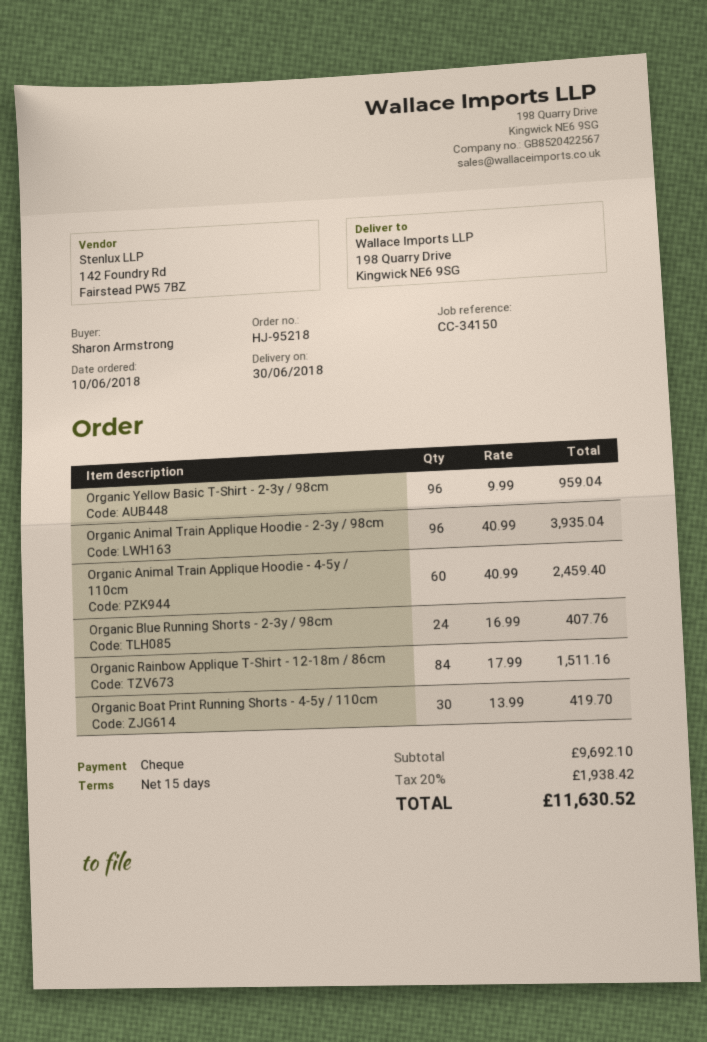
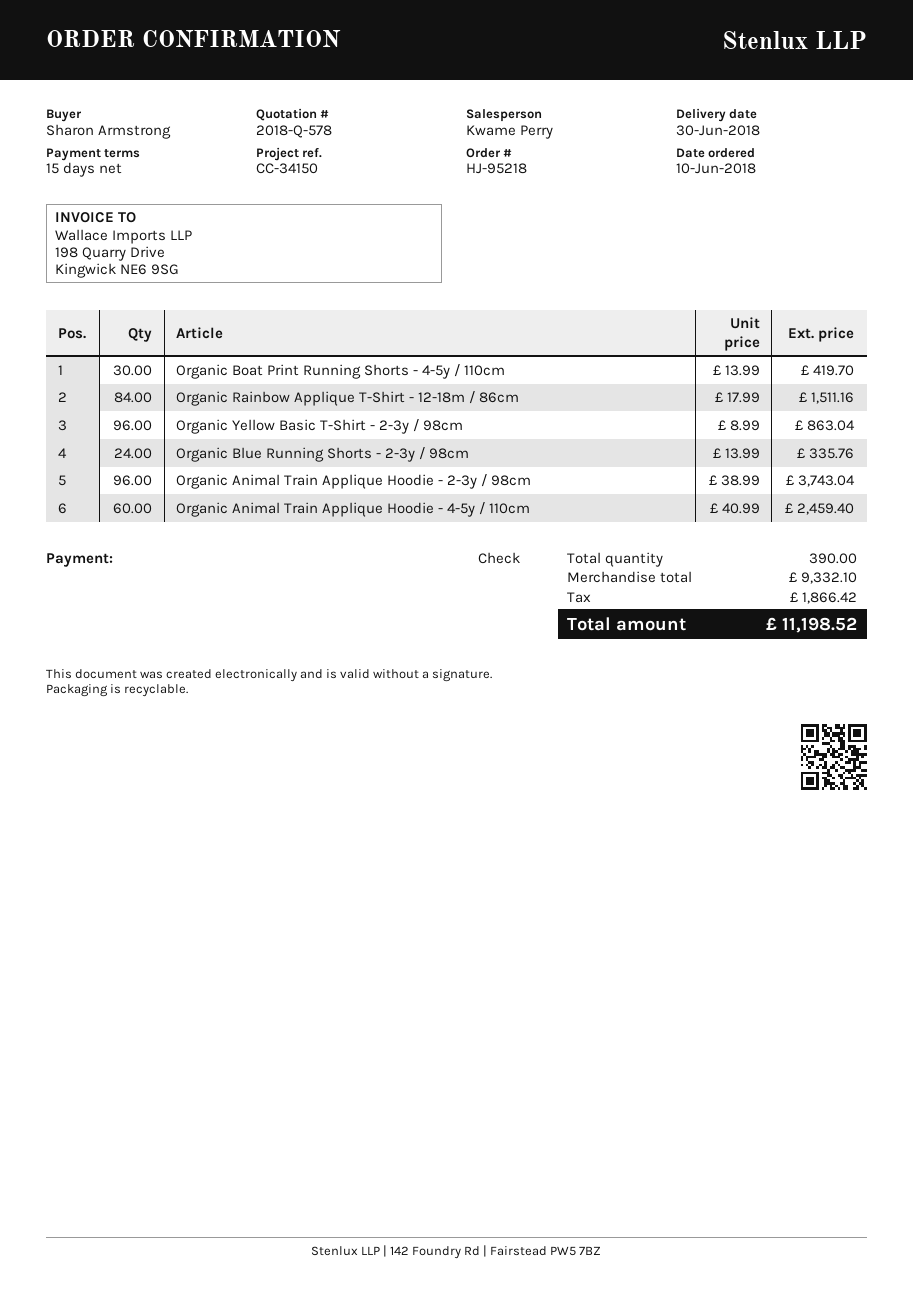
Organic Yellow Basic T-Shirt - 2-3y / 98cm: 96 x 9.99 = 959.04 -> 96 x 8.99 = 863.04
Organic Animal Train Applique Hoodie - 2-3y / 98cm: 96 x 40.99 = 3935.04 -> 96 x 38.99 = 3743.04
Organic Blue Running Shorts - 2-3y / 98cm: 24 x 16.99 = 407.76 -> 24 x 13.99 = 335.76
subtotal: 9692.10 -> 9332.10
tax: 1938.42 -> 1866.42
total: 11630.52 -> 11198.52

